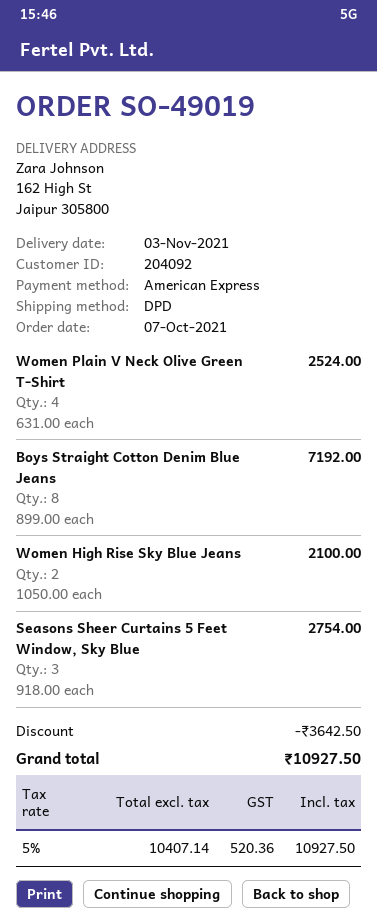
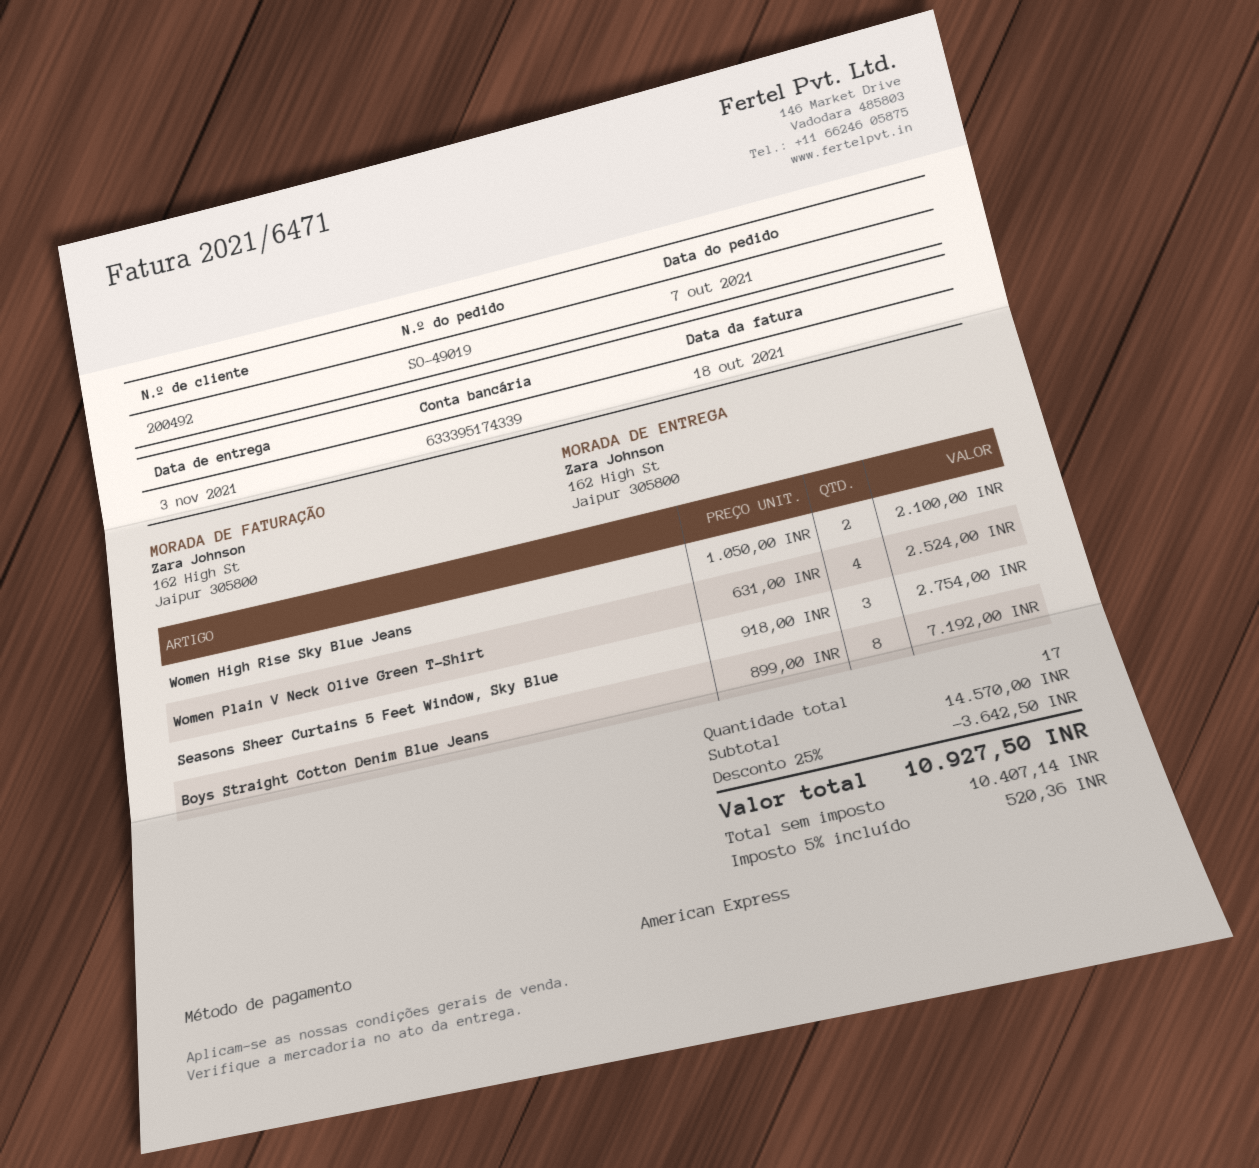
customer number: 204092 -> 200492

